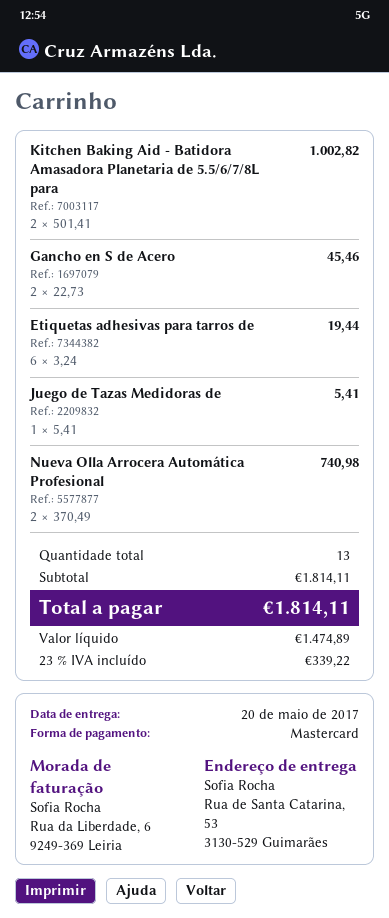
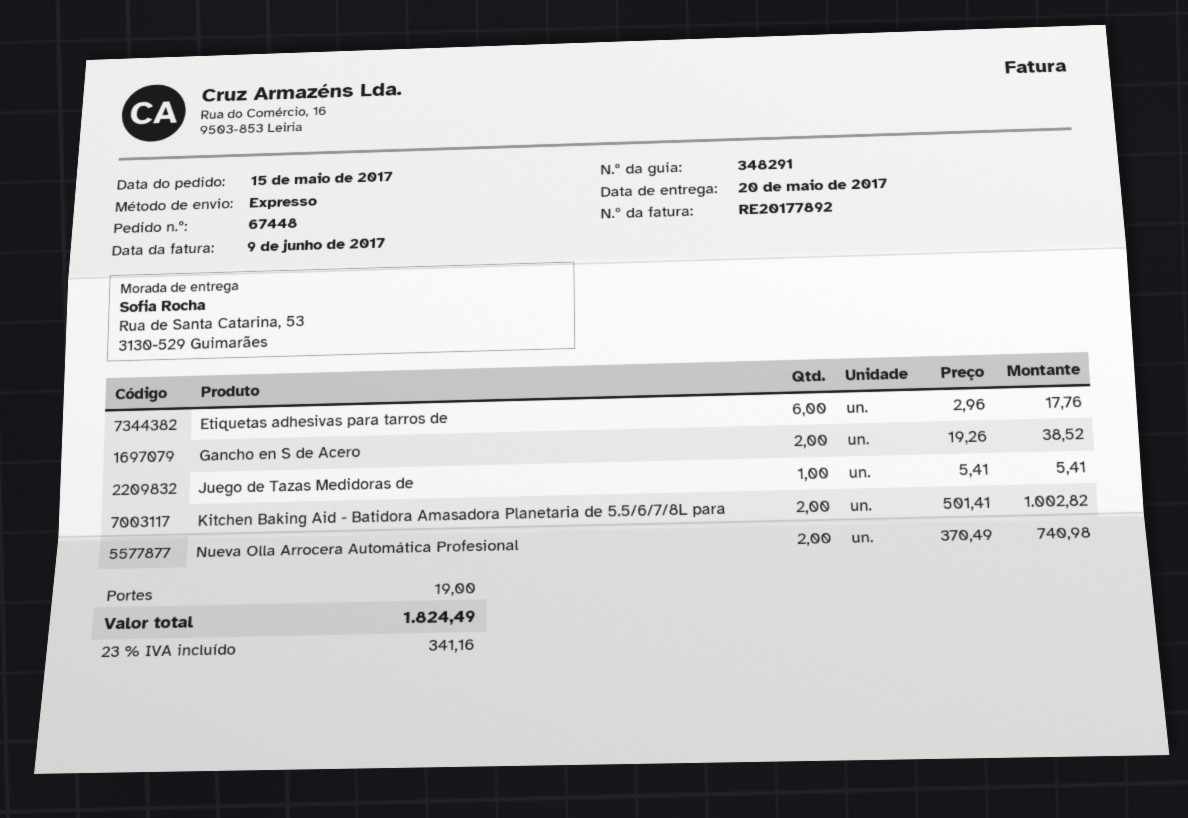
Gancho en S de Acero: 2 x 22.73 = 45.46 -> 2 x 19.26 = 38.52
Etiquetas adhesivas para tarros de: 6 x 3.24 = 19.44 -> 6 x 2.96 = 17.76
shipping: none -> 19.00
tax: 23% = 339.22 -> 23% = 341.16
total: 1814.11 -> 1824.49

